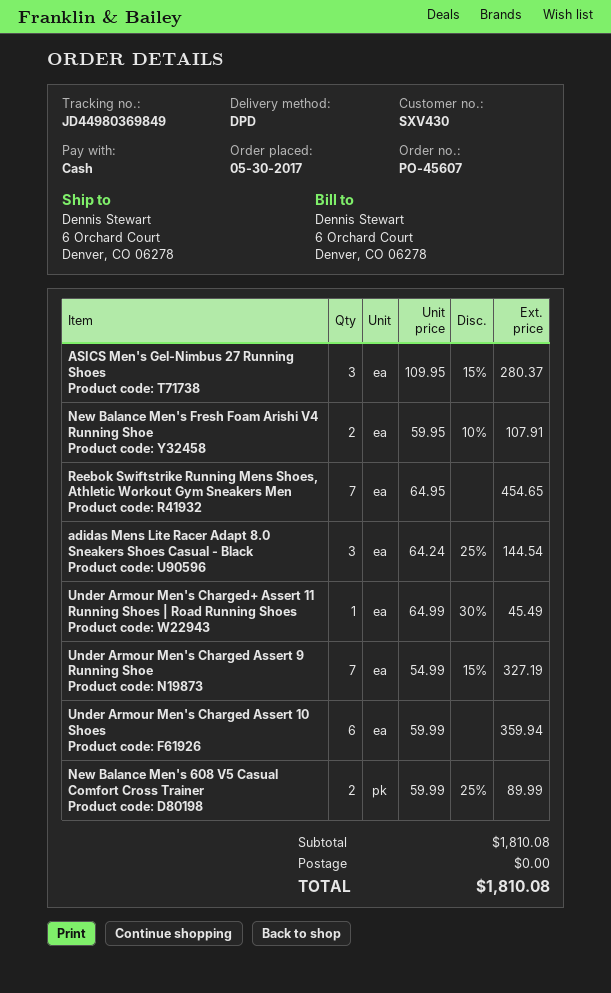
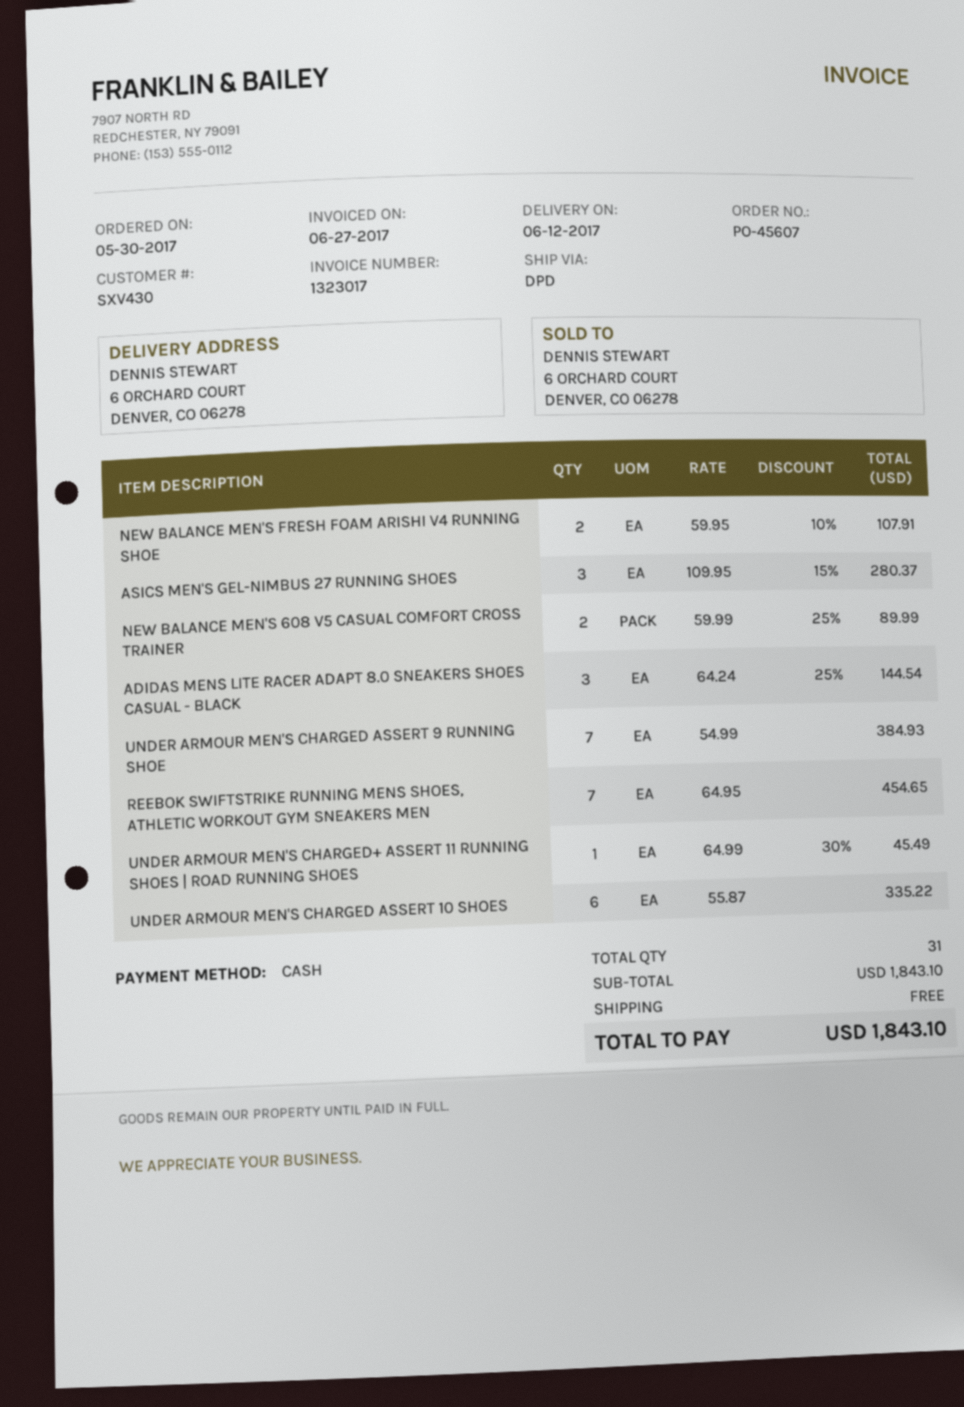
Under Armour Men's Charged Assert 9 Running Shoe: 7 x 54.99 - 15% = 327.19 -> 7 x 54.99 = 384.93
Under Armour Men's Charged Assert 10 Shoes: 6 x 59.99 = 359.94 -> 6 x 55.87 = 335.22
subtotal: 1810.08 -> 1843.10
total: 1810.08 -> 1843.10

